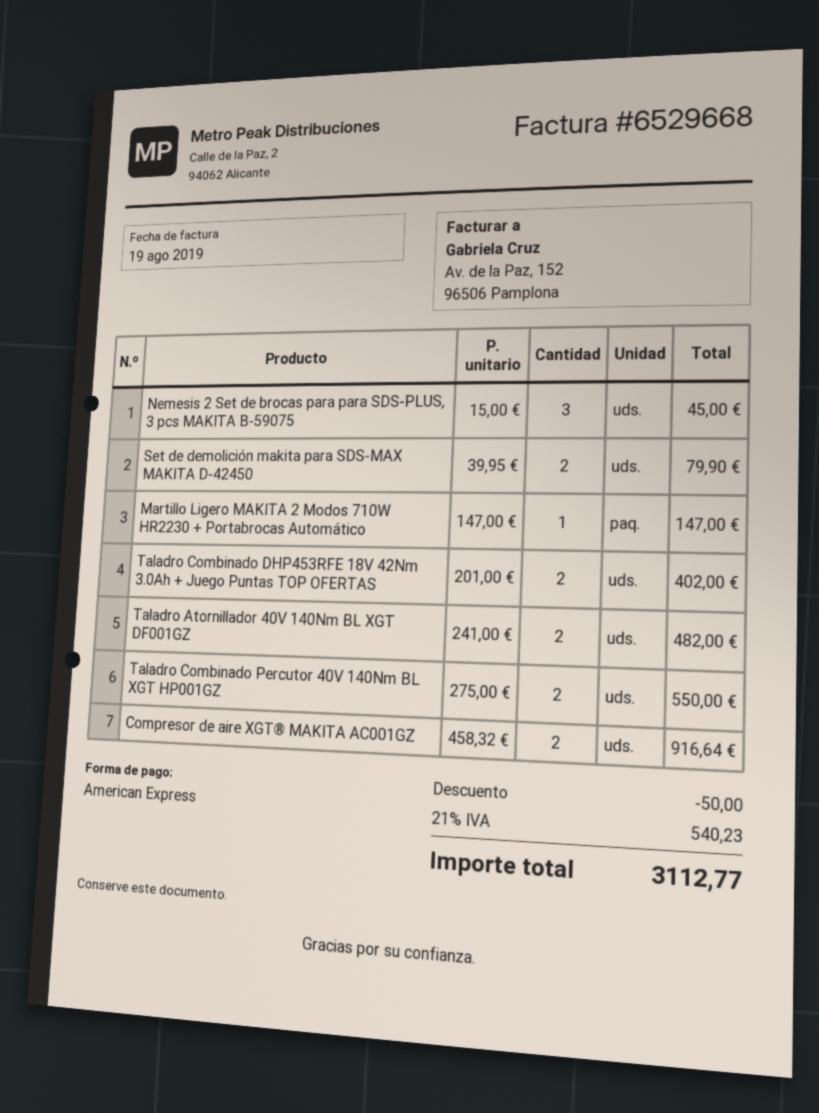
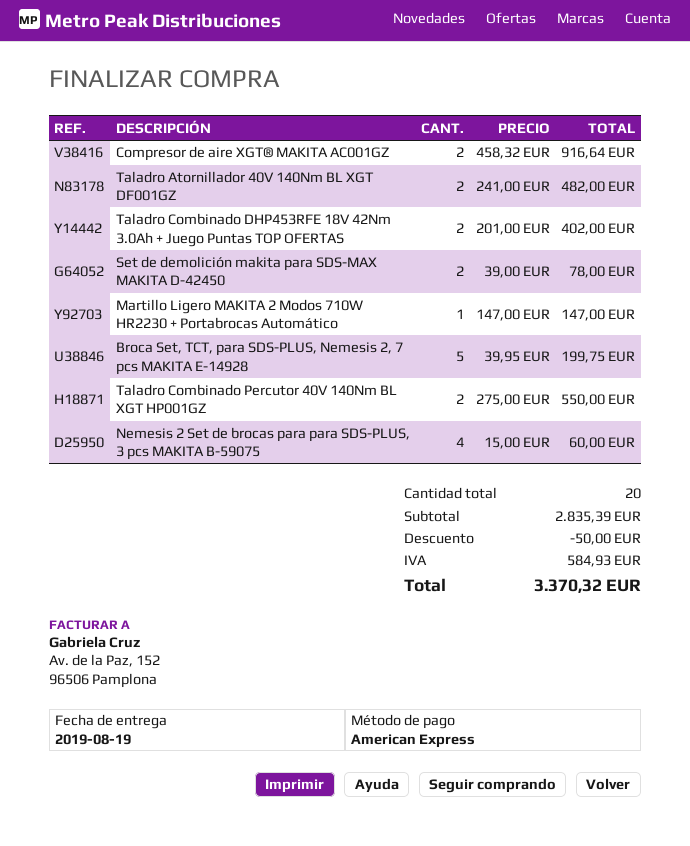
Nemesis 2 Set de brocas para para SDS-PLUS, 3 pcs MAKITA B-59075: 3 x 15.00 = 45.00 -> 4 x 15.00 = 60.00
Set de demolición makita para SDS-MAX MAKITA D-42450: 2 x 39.95 = 79.90 -> 2 x 39.00 = 78.00
Broca Set, TCT, para SDS-PLUS, Nemesis 2, 7 pcs MAKITA E-14928: none -> 5 x 39.95 = 199.75
tax: 540.23 -> 584.93
total: 3112.77 -> 3370.32

